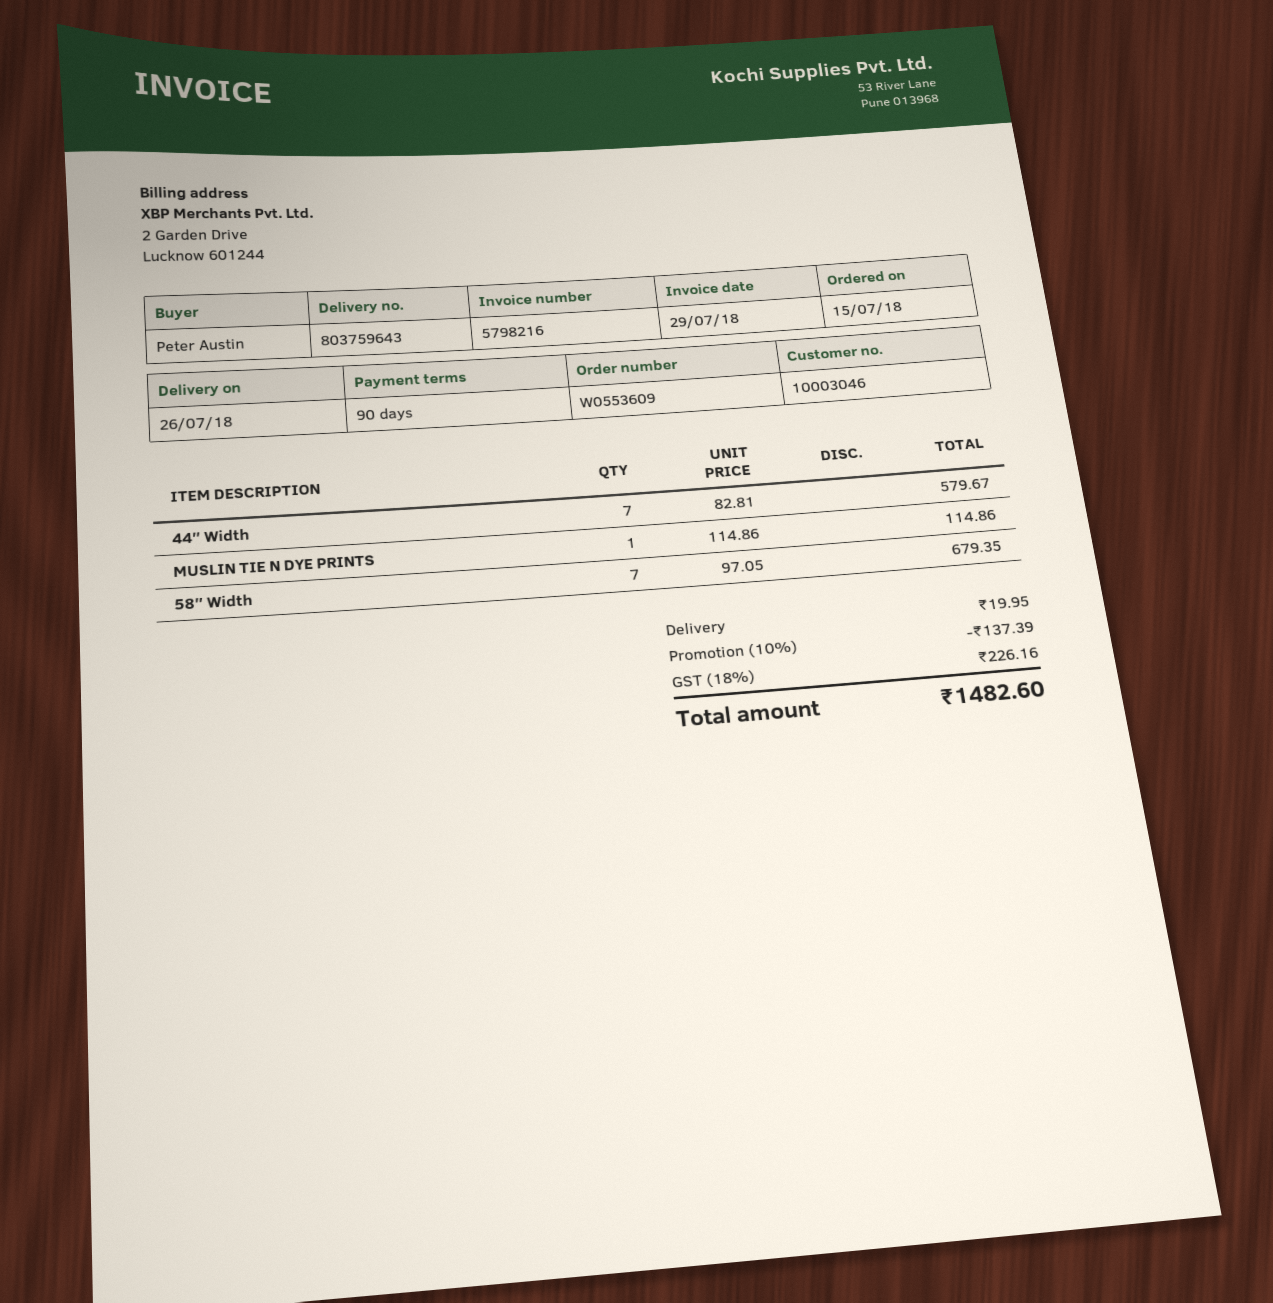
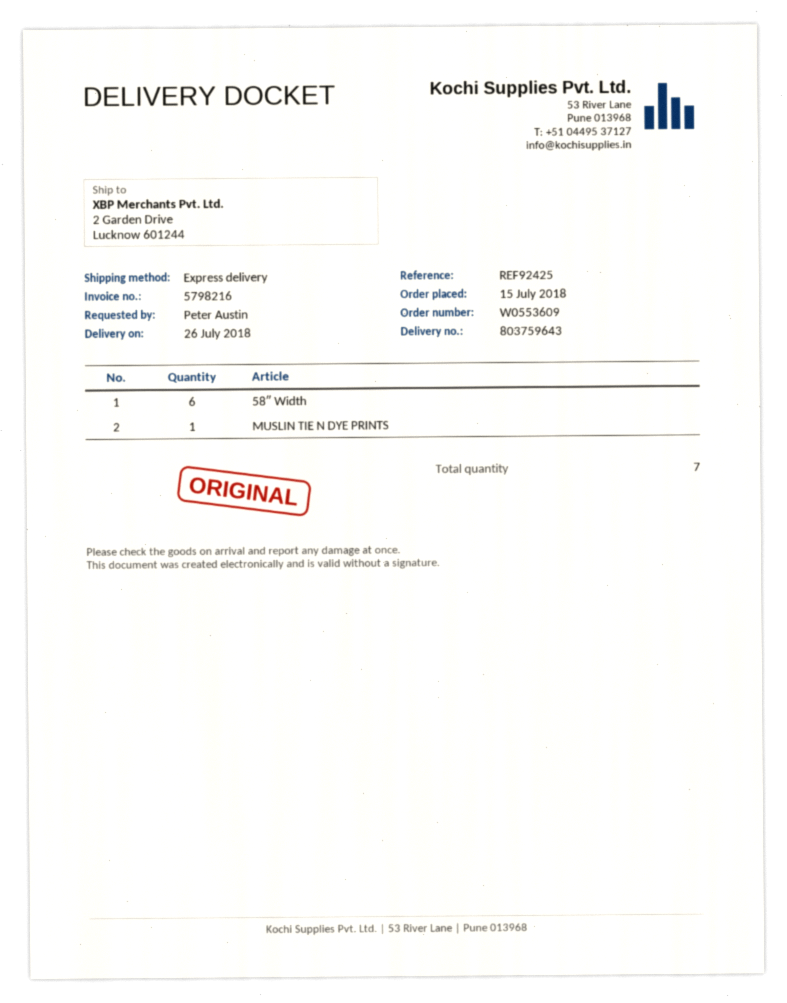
44″ Width: 7 -> none
58″ Width: 7 -> 6

